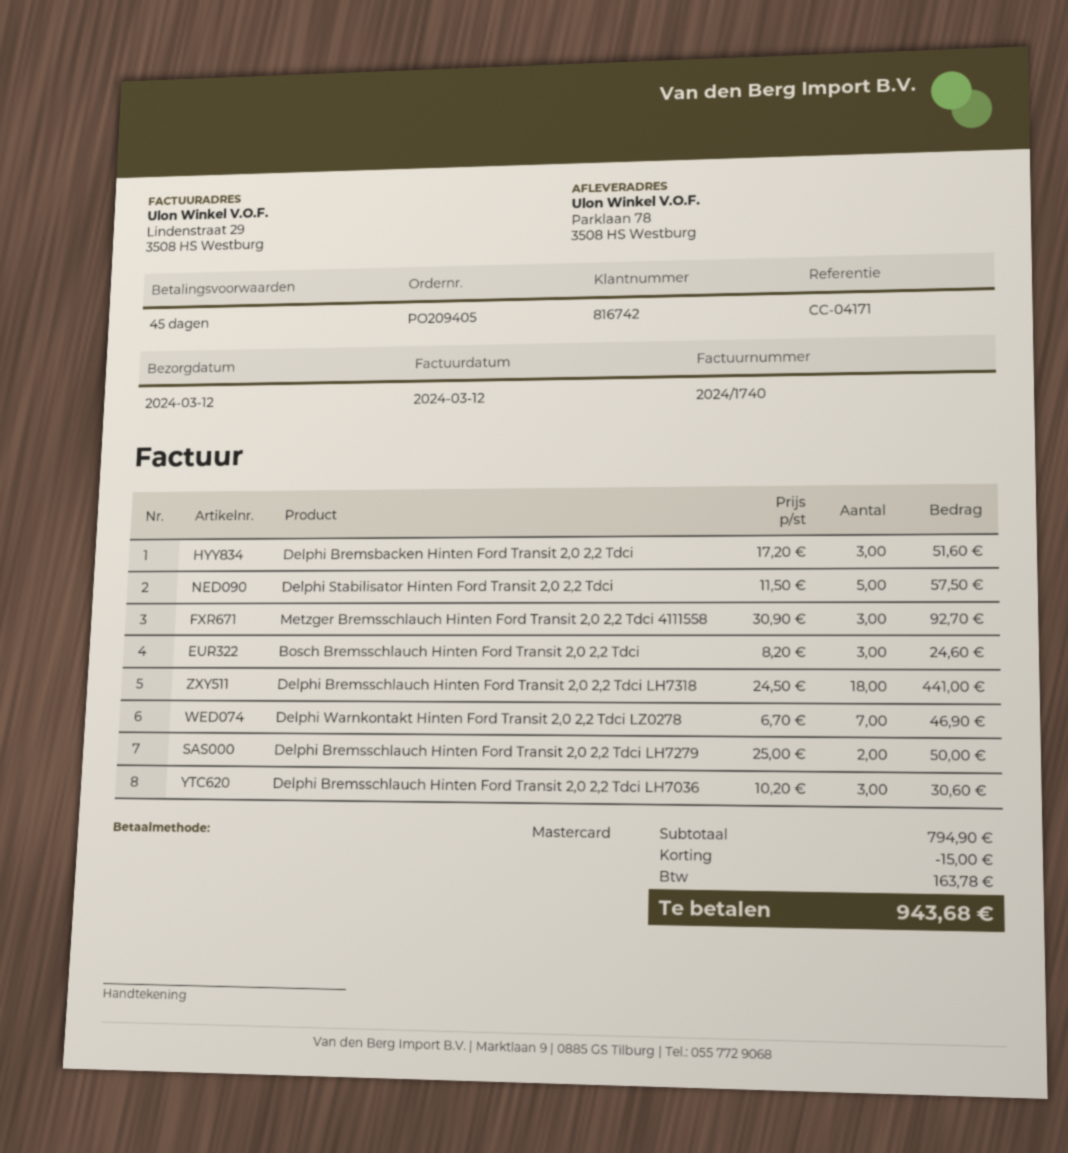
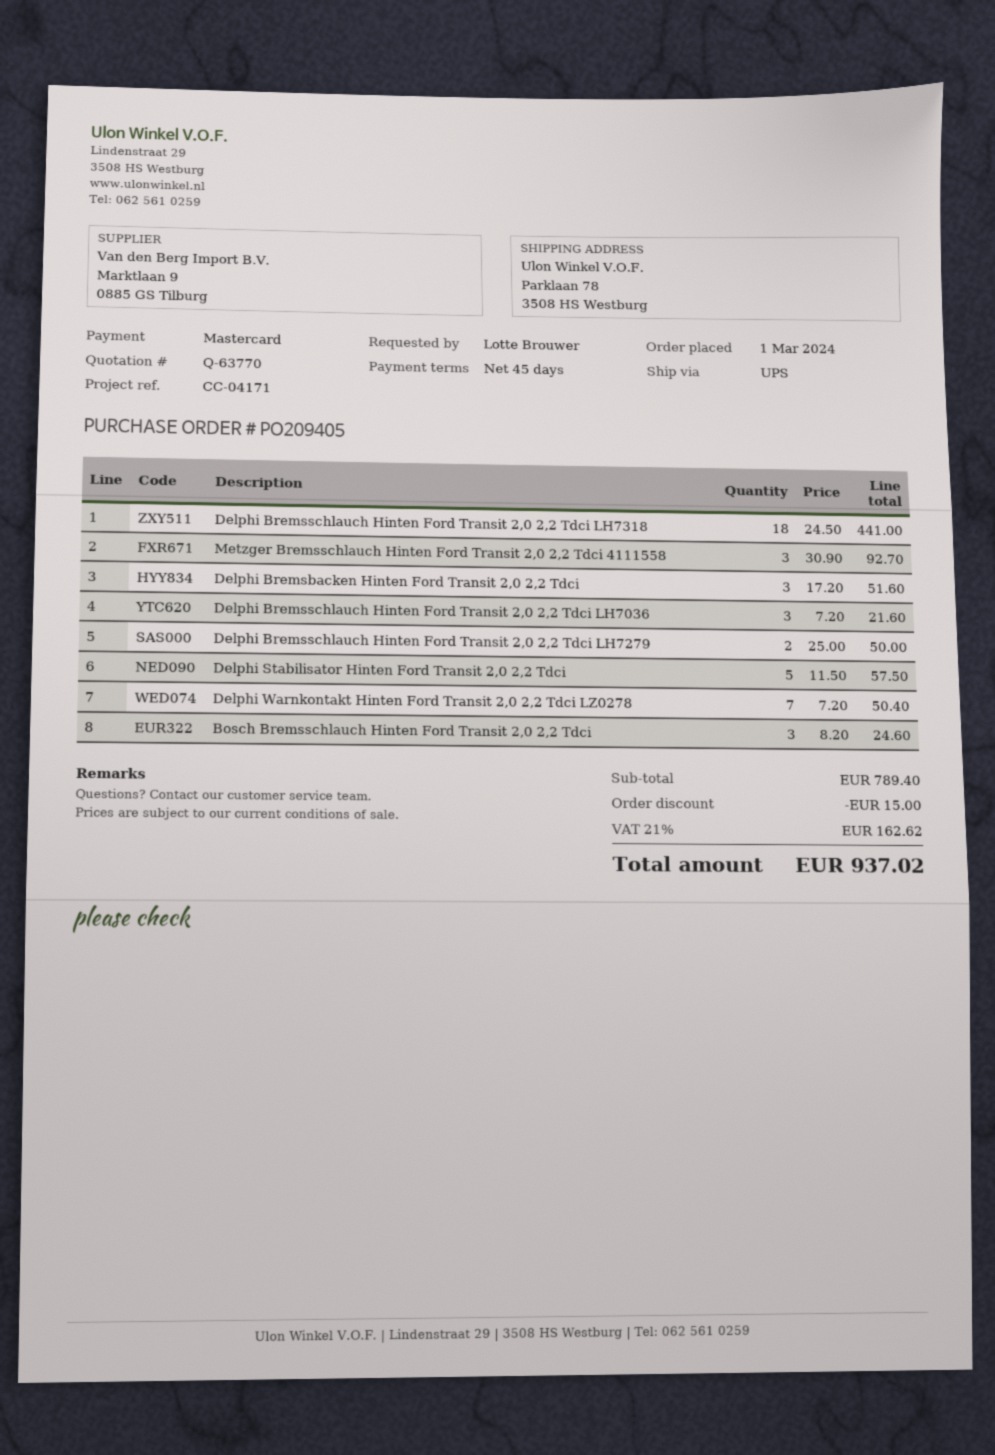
Delphi Warnkontakt Hinten Ford Transit 2,0 2,2 Tdci LZ0278: 7 x 6.70 = 46.90 -> 7 x 7.20 = 50.40
Delphi Bremsschlauch Hinten Ford Transit 2,0 2,2 Tdci LH7036: 3 x 10.20 = 30.60 -> 3 x 7.20 = 21.60
subtotal: 794.90 -> 789.40
tax: 163.78 -> 162.62
total: 943.68 -> 937.02

